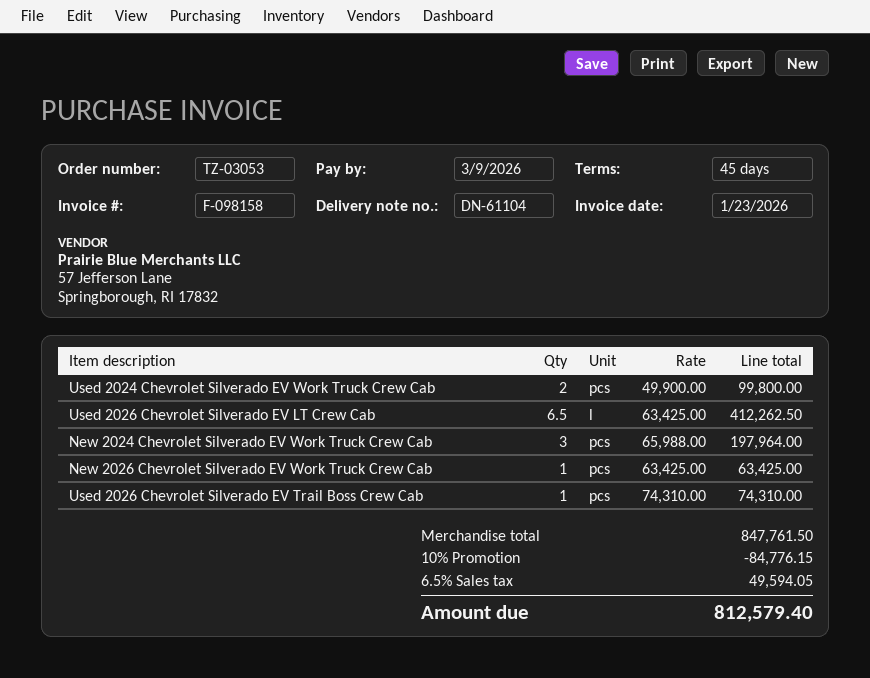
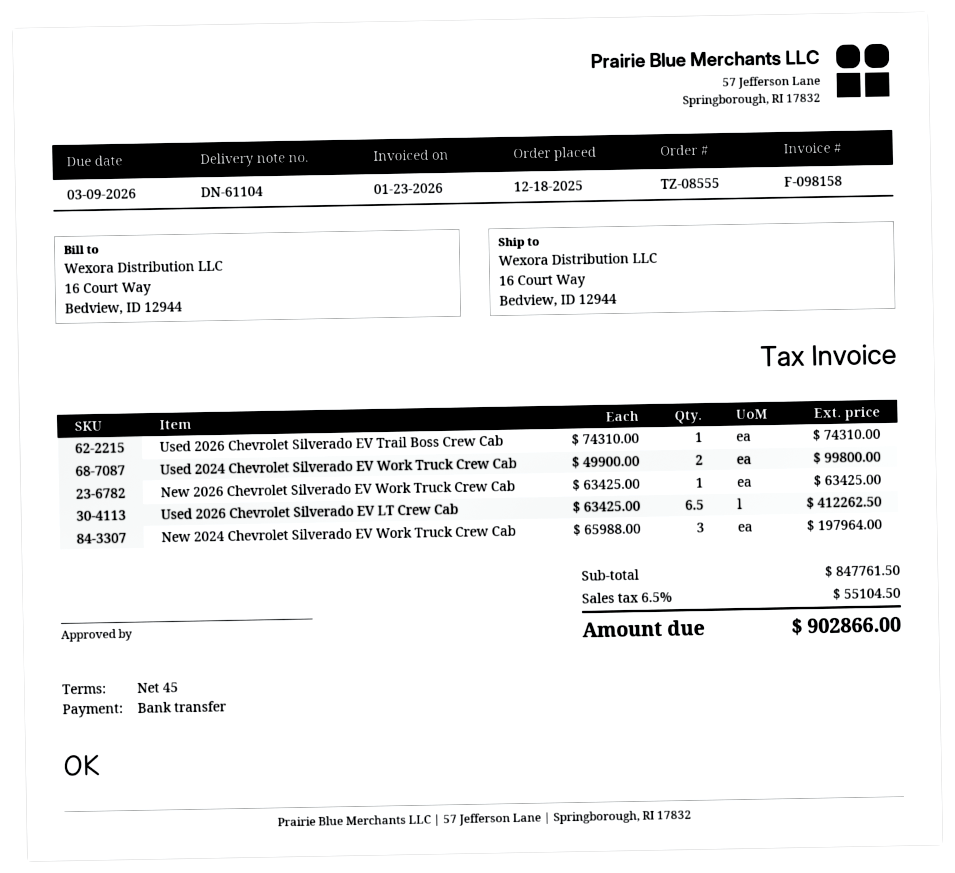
order number: TZ-03053 -> TZ-08555
discount: 10% = 84776.15 -> none
tax: 6.5% = 49594.05 -> 6.5% = 55104.50
total: 812579.40 -> 902866.00

